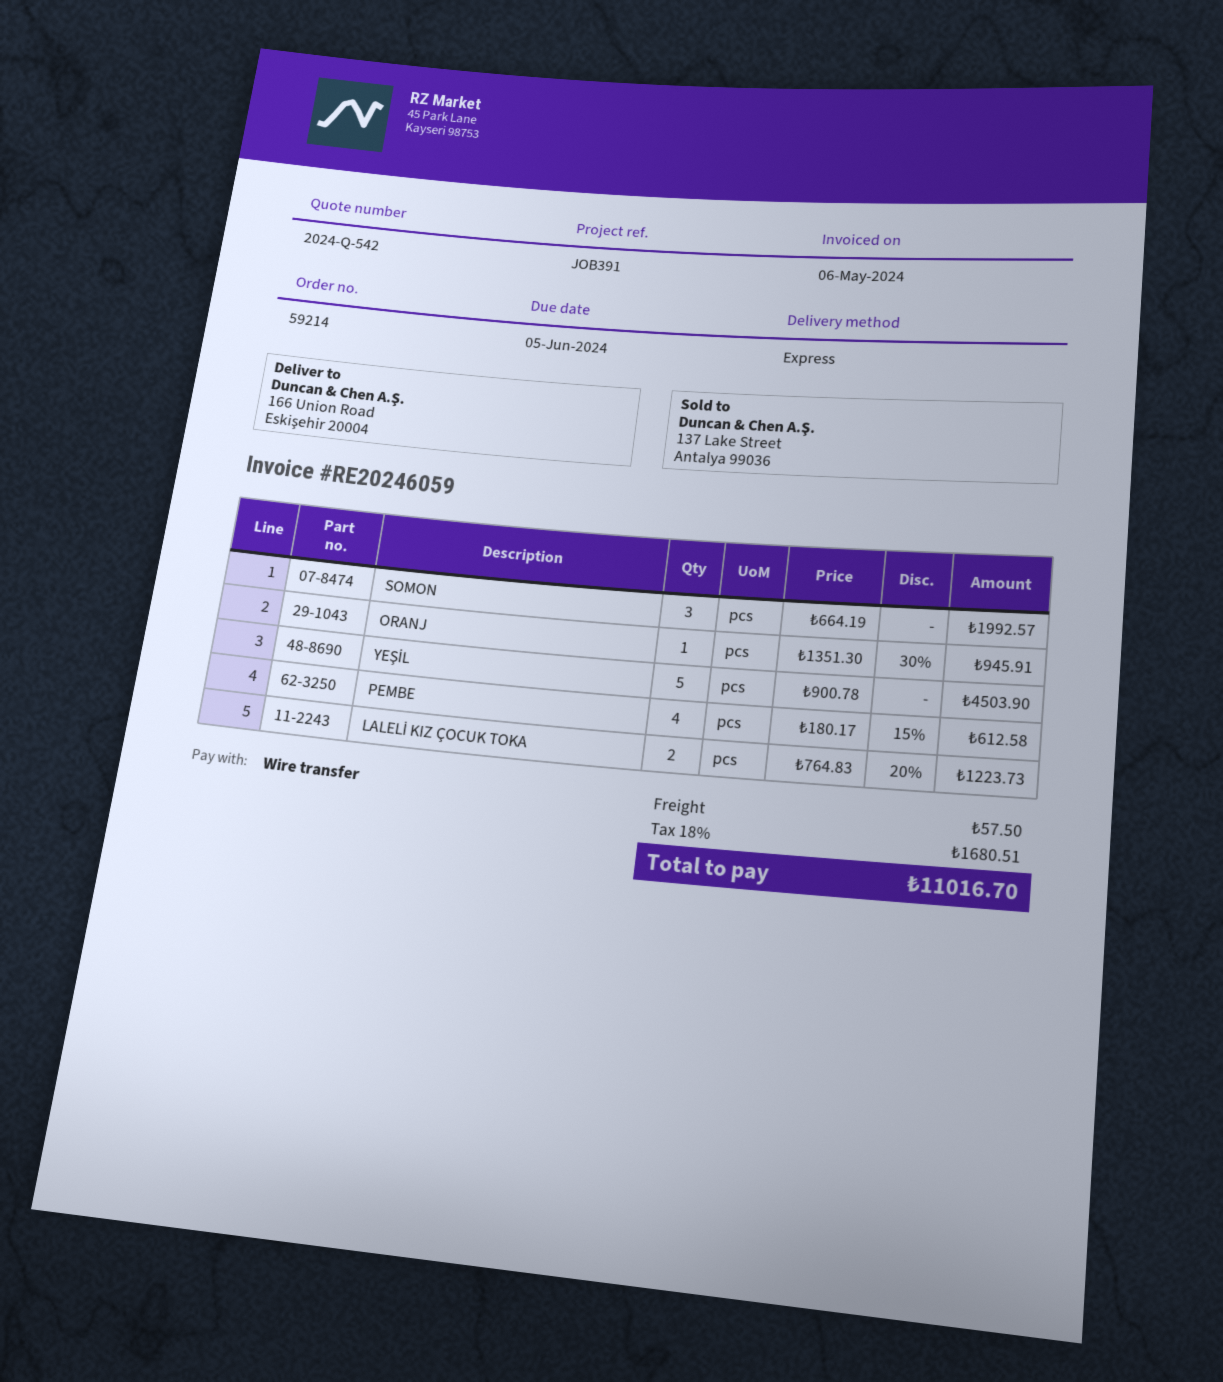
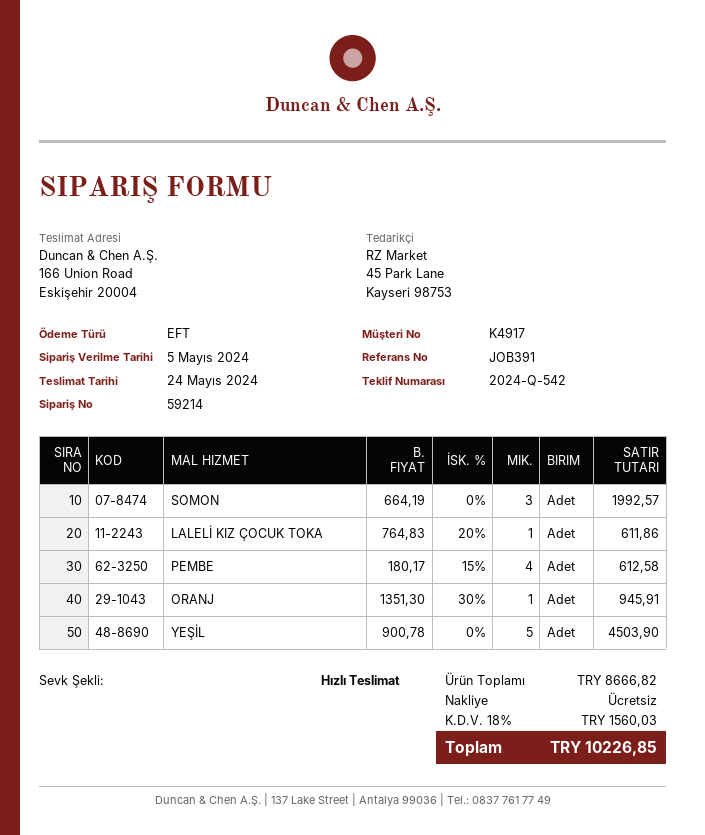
LALELİ KIZ ÇOCUK TOKA: 2 x 764.83 - 20% = 1223.73 -> 1 x 764.83 - 20% = 611.86
shipping: 57.50 -> 0.00
tax: 18% = 1680.51 -> 18% = 1560.03
total: 11016.70 -> 10226.85

